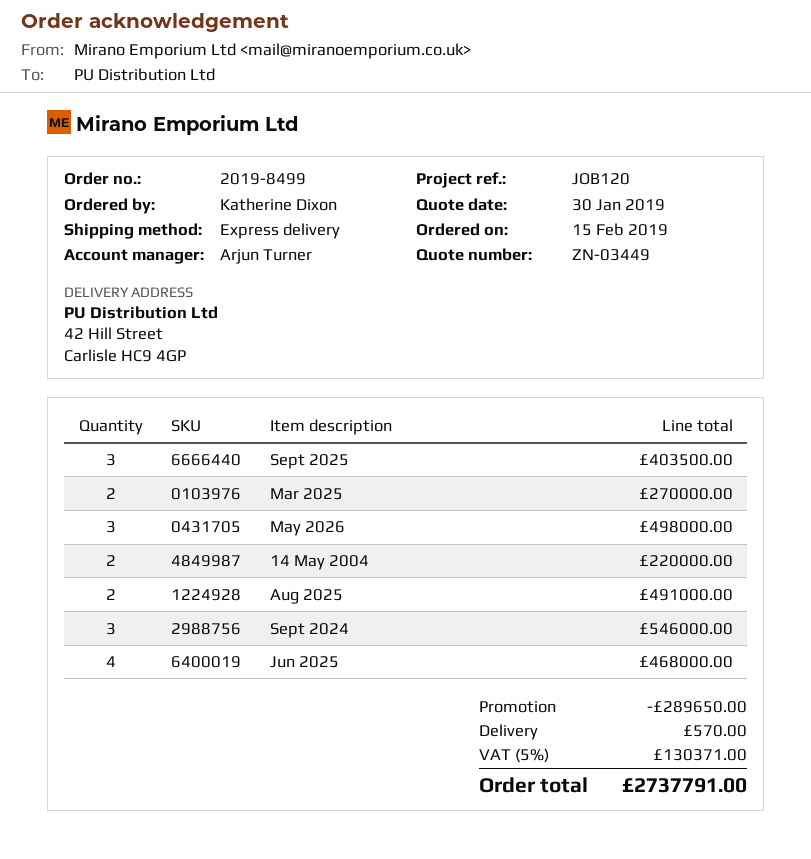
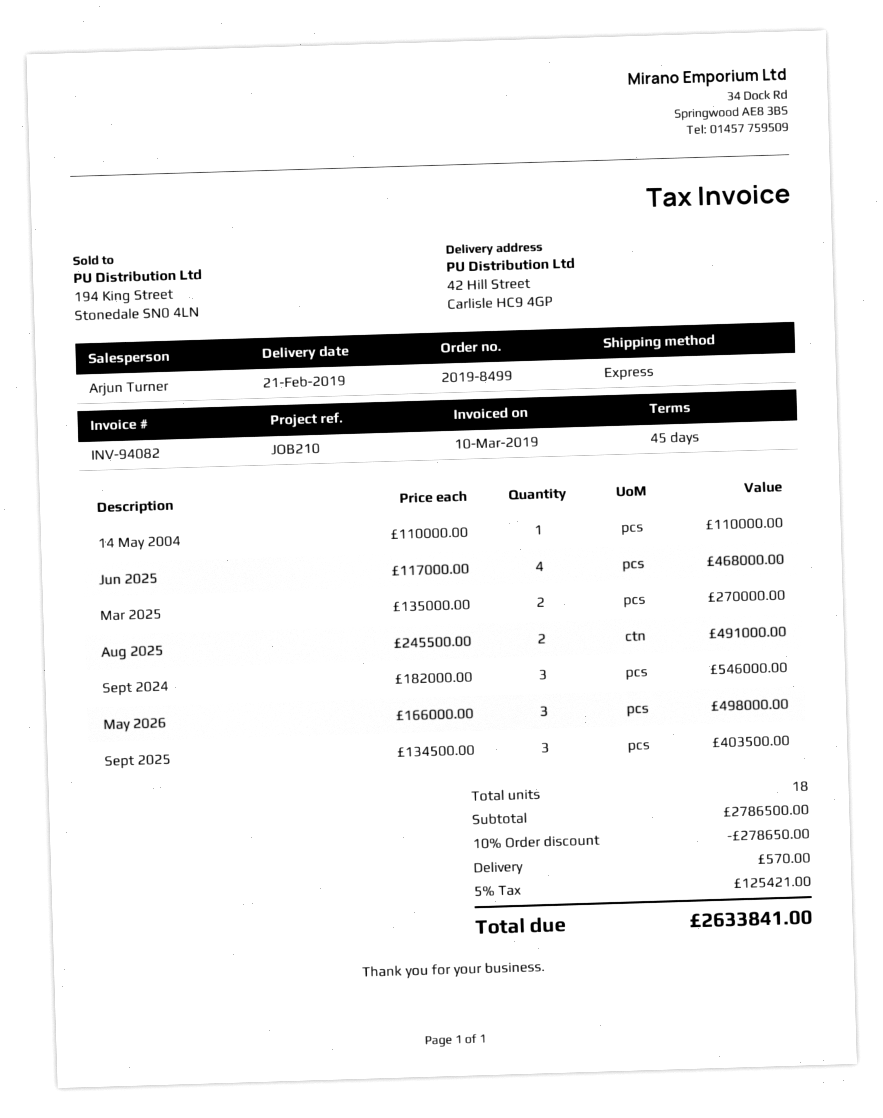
reference: JOB120 -> JOB210
14 May 2004: 2 for 220000.00 -> 1 for 110000.00
discount: 289650.00 -> 278650.00
tax: 5% = 130371.00 -> 5% = 125421.00
total: 2737791.00 -> 2633841.00

